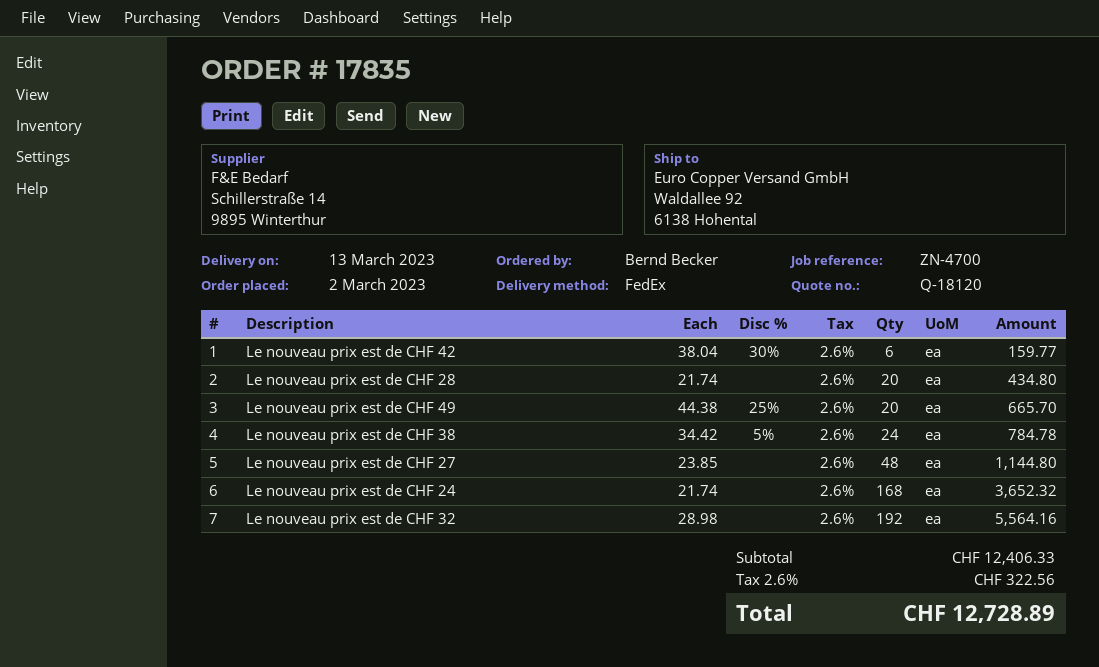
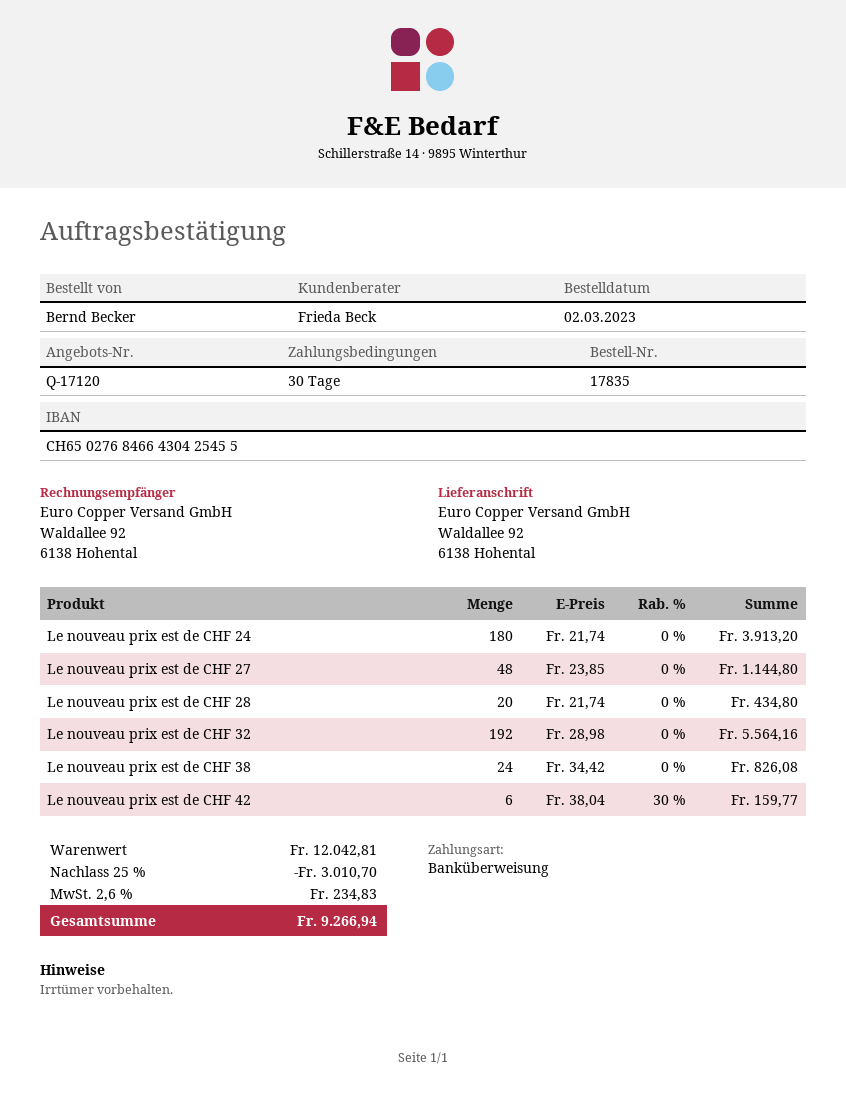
quote number: Q-18120 -> Q-17120
Le nouveau prix est de CHF 49: 20 x 44.38 - 25% = 665.70 -> none
Le nouveau prix est de CHF 38: 24 x 34.42 - 5% = 784.78 -> 24 x 34.42 = 826.08
Le nouveau prix est de CHF 24: 168 x 21.74 = 3652.32 -> 180 x 21.74 = 3913.20
subtotal: 12406.33 -> 12042.81
discount: none -> 25% = 3010.70
tax: 2.6% = 322.56 -> 2.6% = 234.83
total: 12728.89 -> 9266.94

